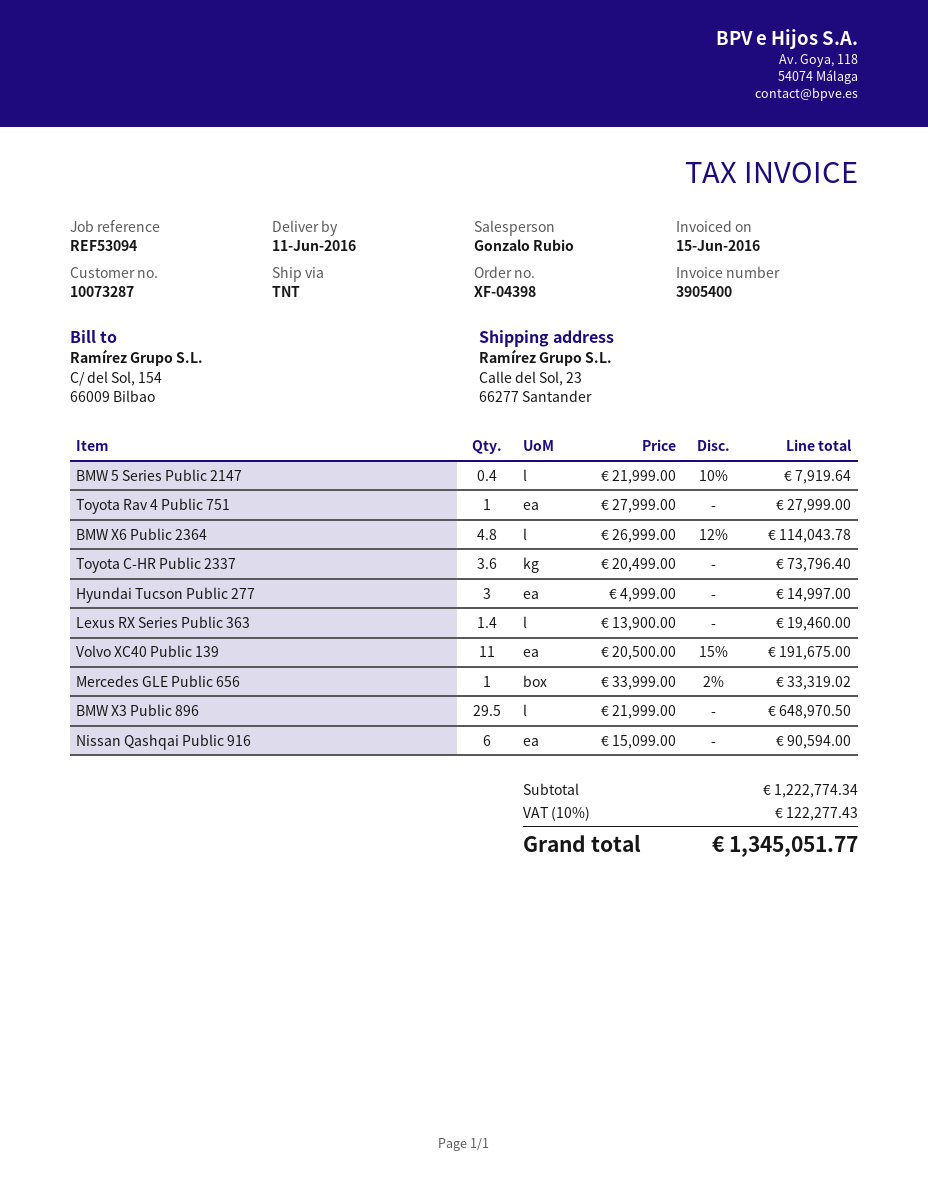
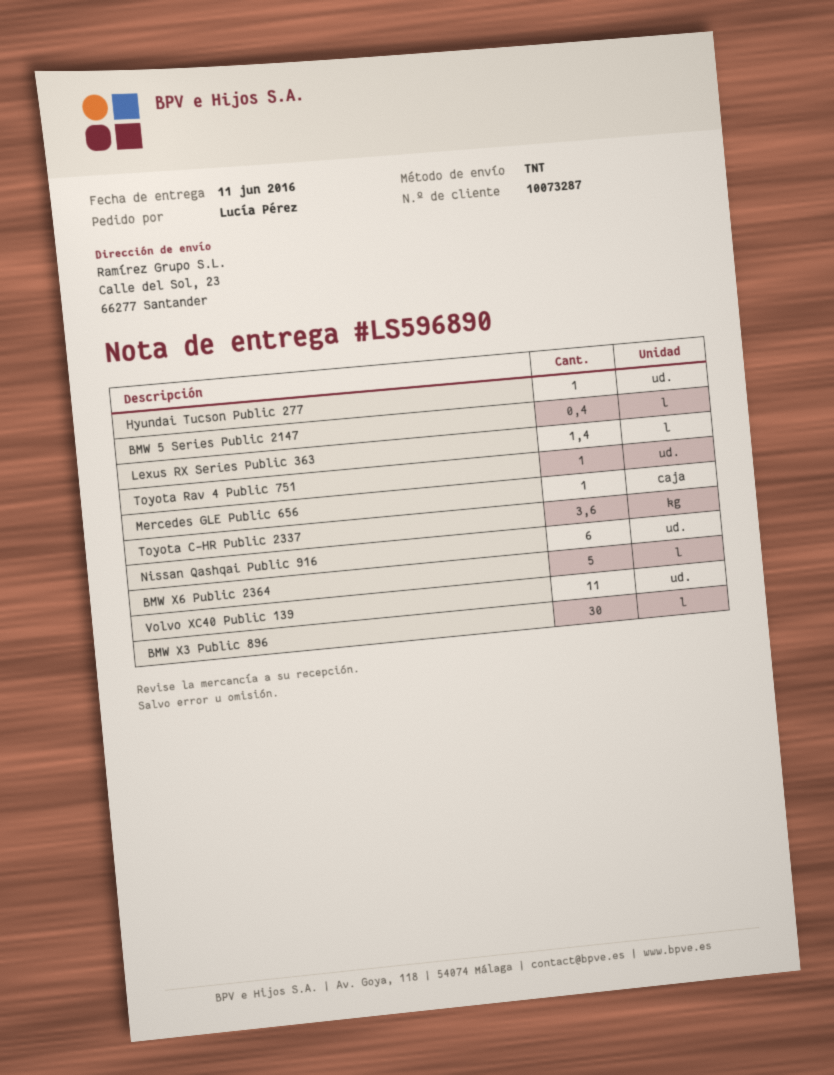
BMW X6 Public 2364: 4.8 -> 5
Hyundai Tucson Public 277: 3 -> 1
BMW X3 Public 896: 29.5 -> 30

